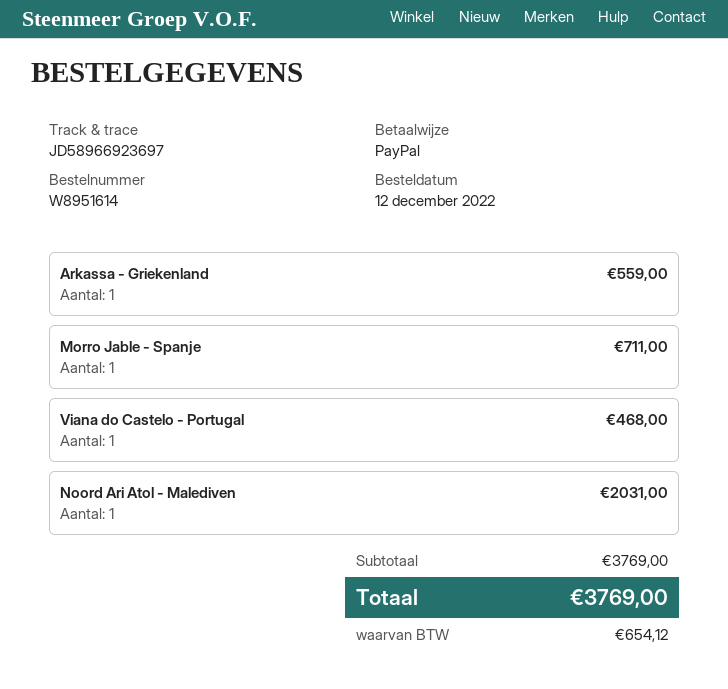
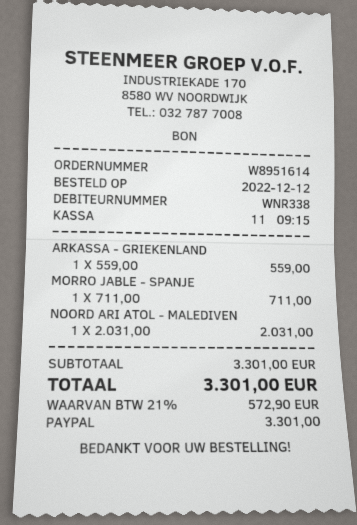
Viana do Castelo - Portugal: 1 for 468.00 -> none
subtotal: 3769.00 -> 3301.00
tax: 654.12 -> 572.90
total: 3769.00 -> 3301.00

